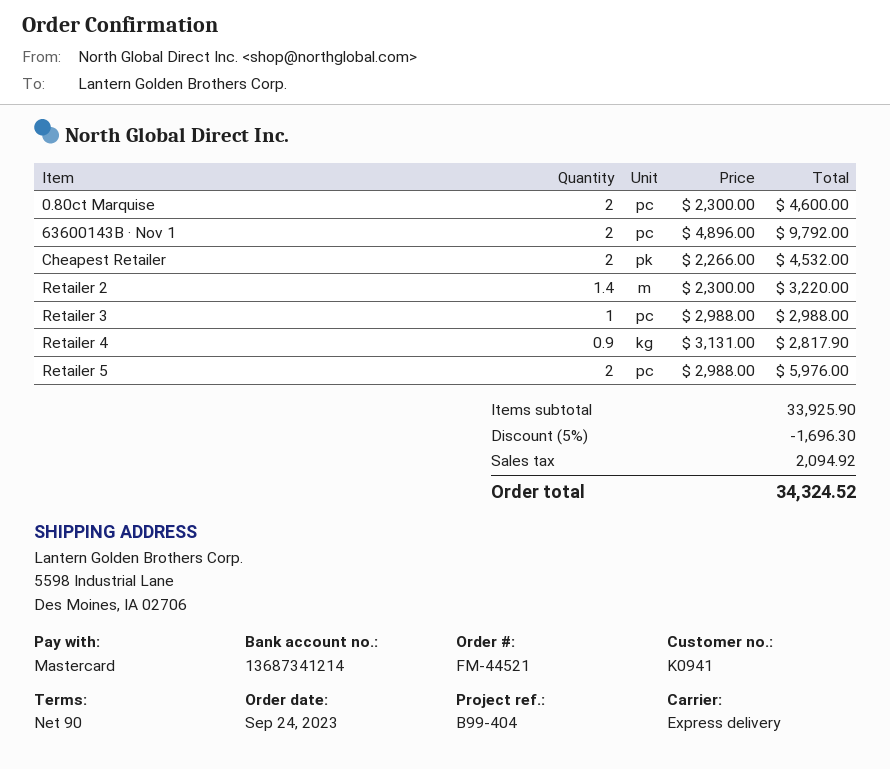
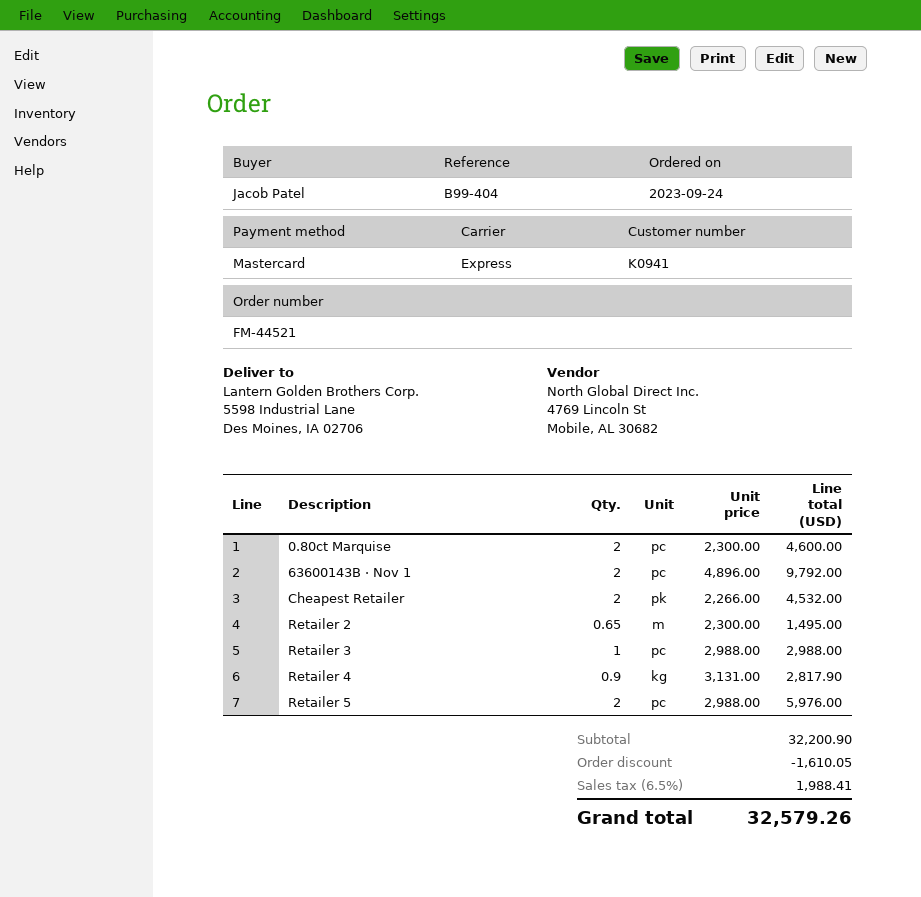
Retailer 2: 1.4 x 2300.00 = 3220.00 -> 0.65 x 2300.00 = 1495.00
subtotal: 33925.90 -> 32200.90
discount: 1696.30 -> 1610.05
tax: 2094.92 -> 1988.41
total: 34324.52 -> 32579.26

